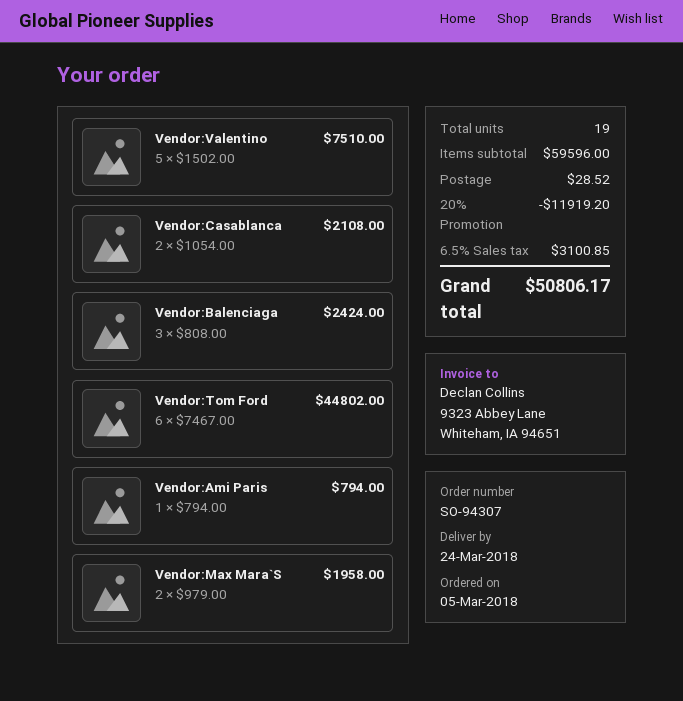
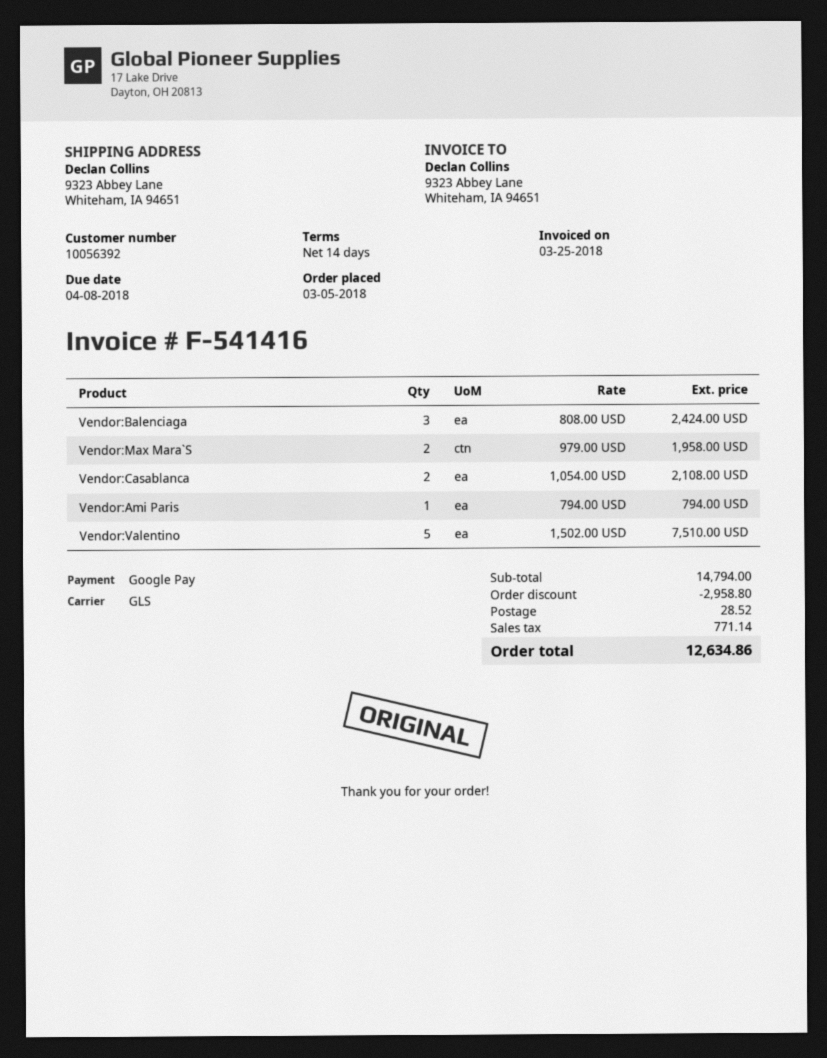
Vendor:Tom Ford: 6 x 7467.00 = 44802.00 -> none
subtotal: 59596.00 -> 14794.00
discount: 11919.20 -> 2958.80
tax: 3100.85 -> 771.14
total: 50806.17 -> 12634.86

